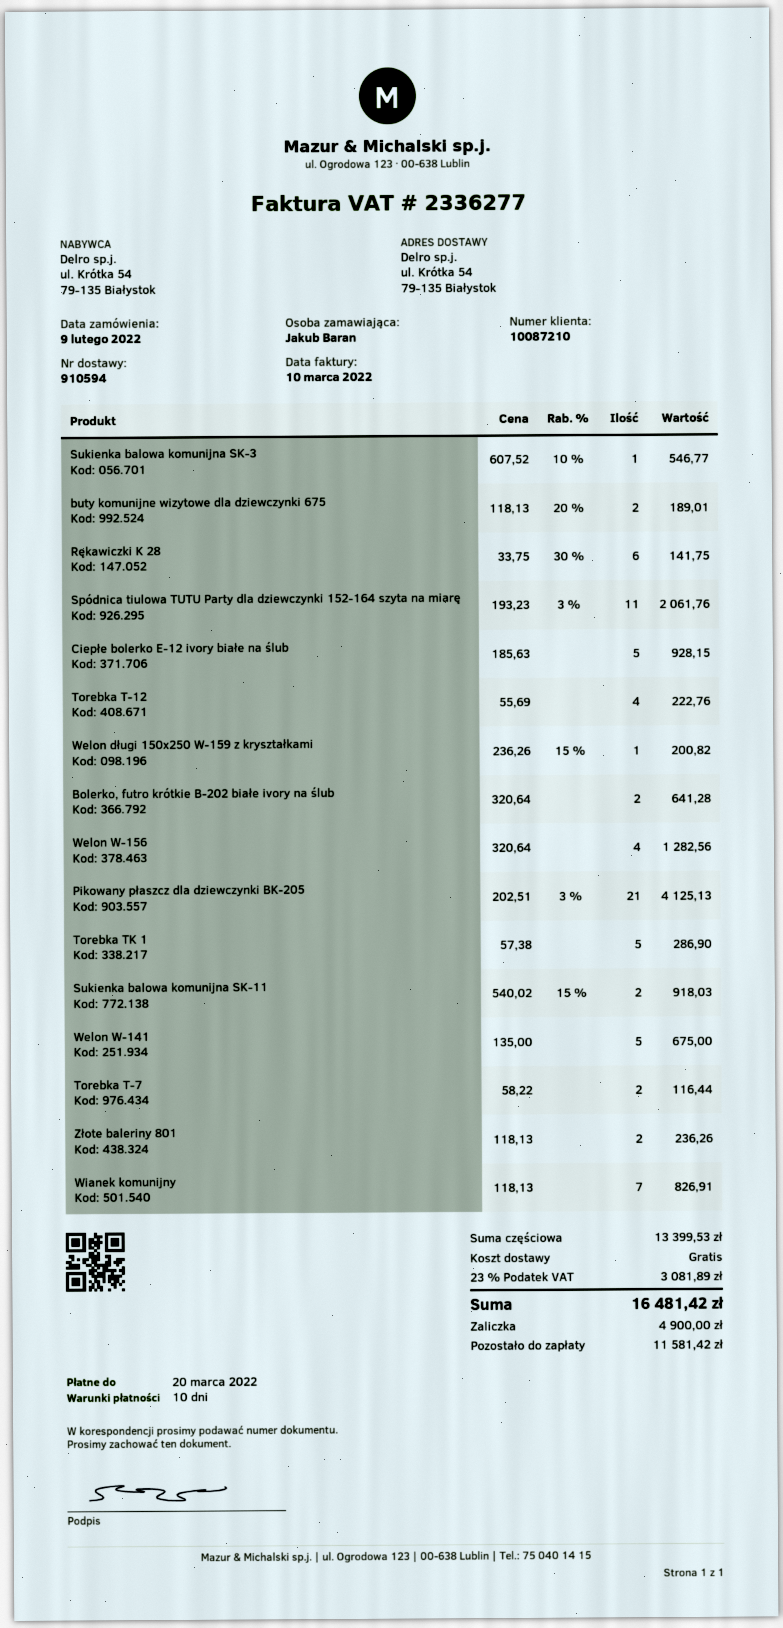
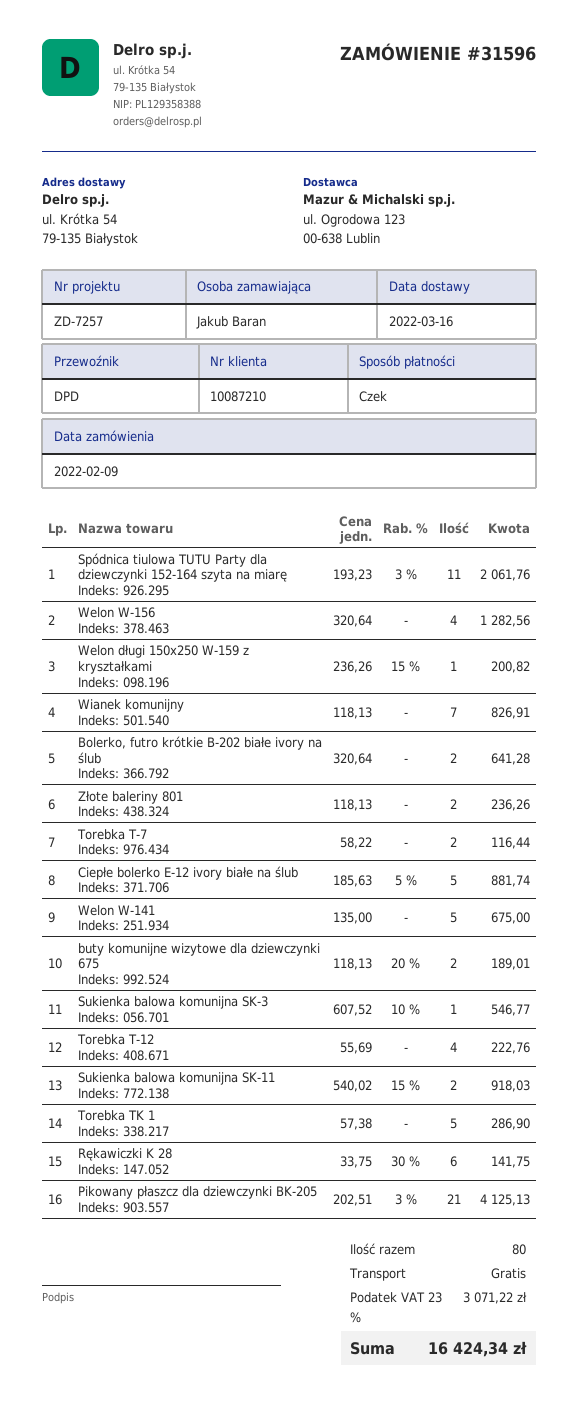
Ciepłe bolerko E-12 ivory białe na ślub: 5 x 185.63 = 928.15 -> 5 x 185.63 - 5% = 881.74
tax: 23% = 3081.89 -> 23% = 3071.22
total: 16481.42 -> 16424.34

